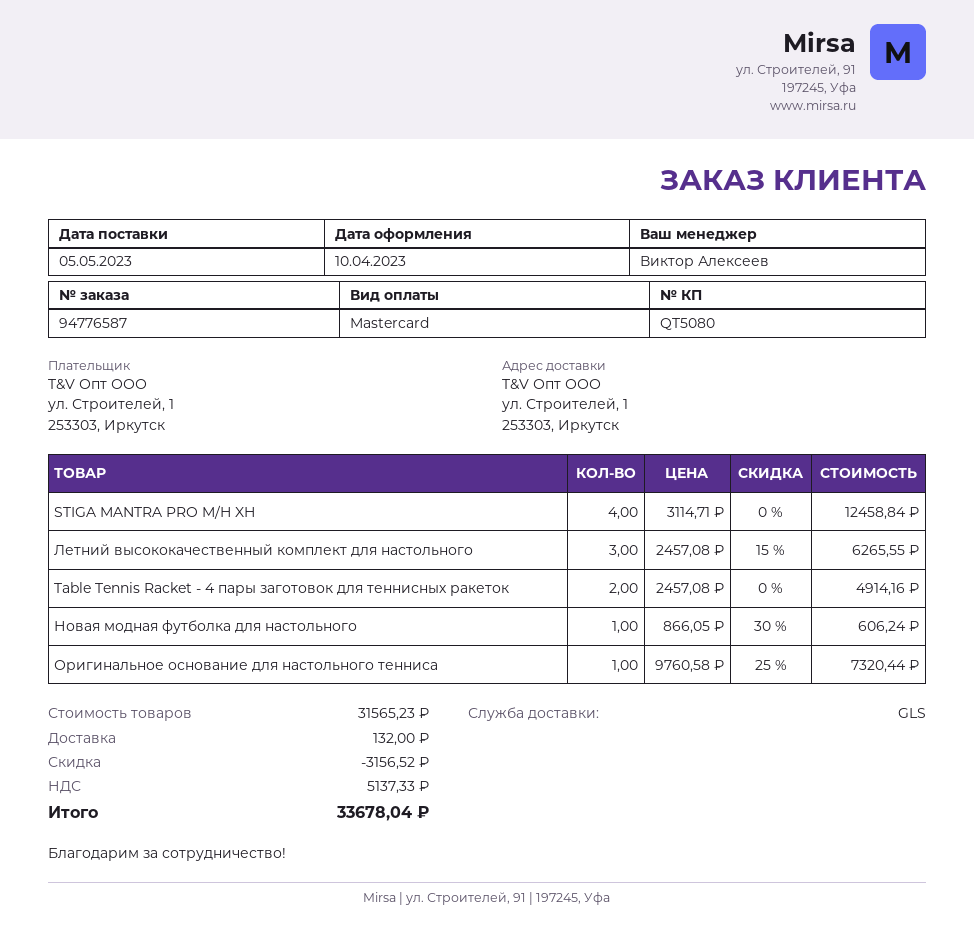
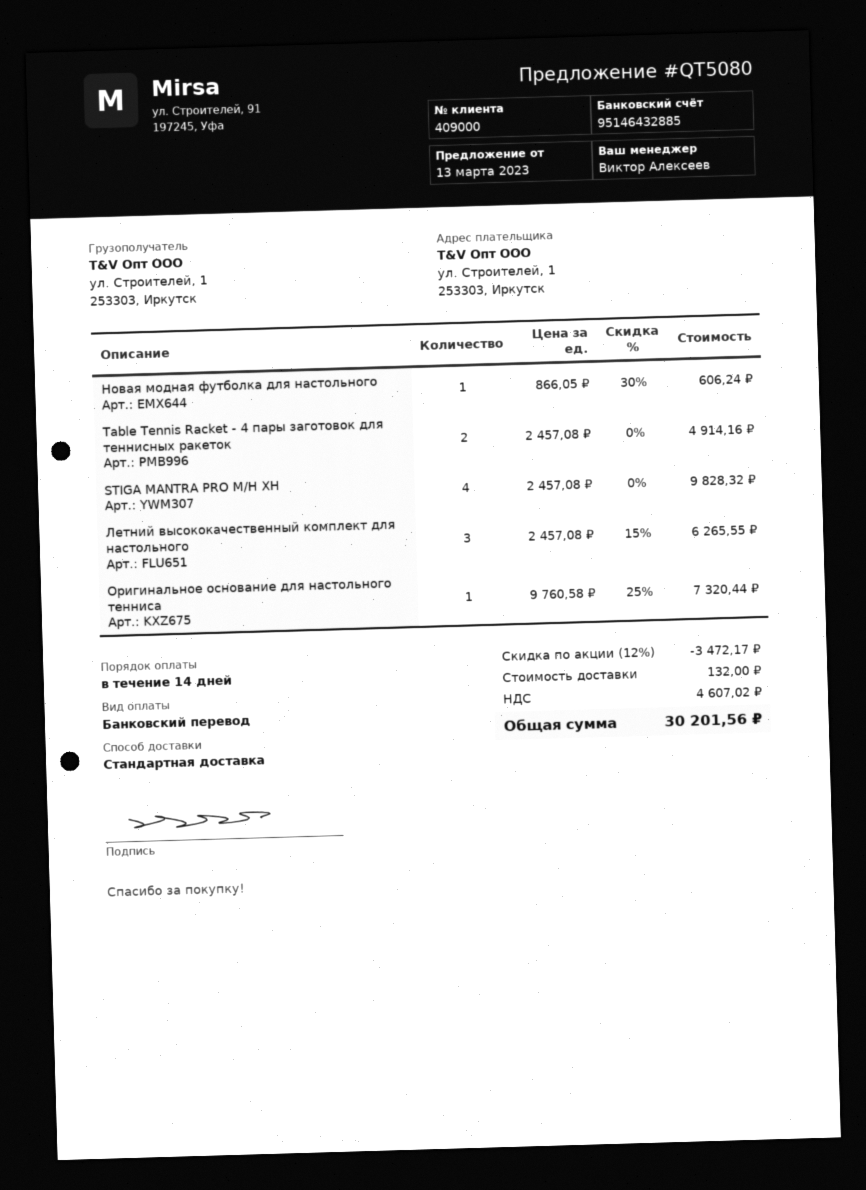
payment method: Mastercard -> bank transfer
shipping method: GLS -> standard
STIGA MANTRA PRO M/H XH: 4 x 3114.71 = 12458.84 -> 4 x 2457.08 = 9828.32
discount: 3156.52 -> 3472.17
tax: 5137.33 -> 4607.02
total: 33678.04 -> 30201.56

